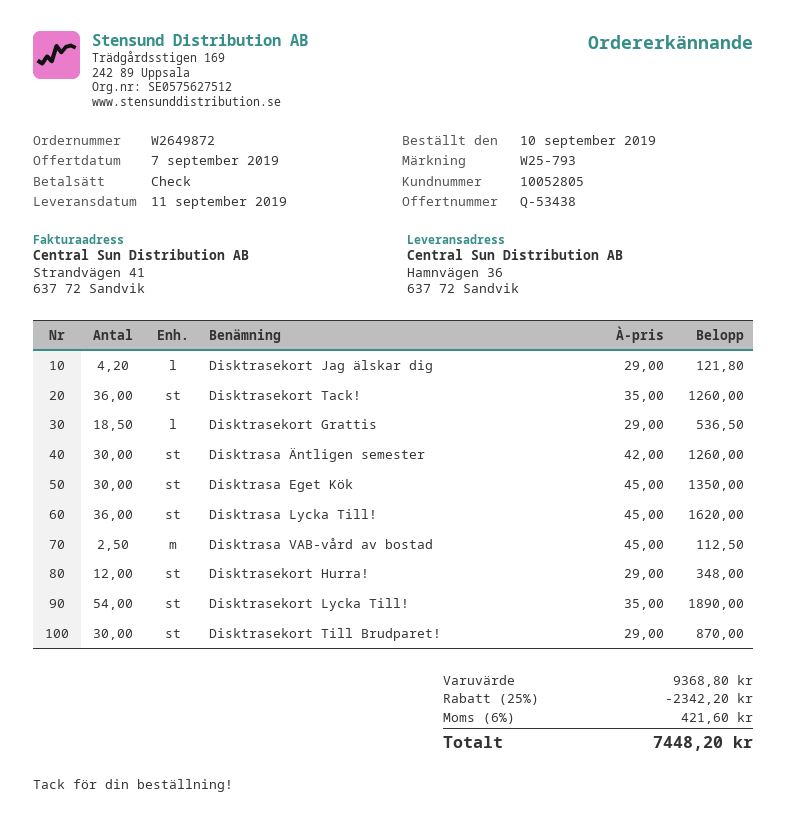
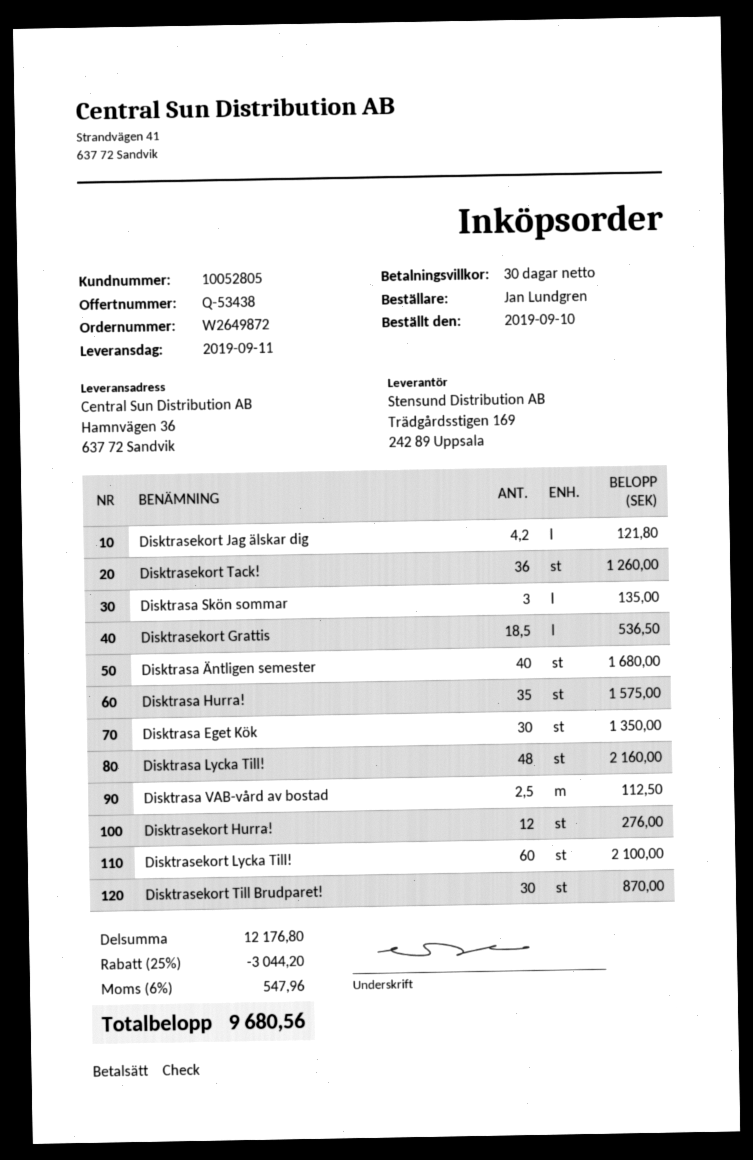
Disktrasa Äntligen semester: 30 for 1260.00 -> 40 for 1680.00
Disktrasa Lycka Till!: 36 for 1620.00 -> 48 for 2160.00
Disktrasekort Hurra!: 12 for 348.00 -> 12 for 276.00
Disktrasekort Lycka Till!: 54 for 1890.00 -> 60 for 2100.00
Disktrasa Skön sommar: none -> 3 for 135.00
Disktrasa Hurra!: none -> 35 for 1575.00
subtotal: 9368.80 -> 12176.80
discount: 25% = 2342.20 -> 25% = 3044.20
tax: 6% = 421.60 -> 6% = 547.96
total: 7448.20 -> 9680.56

